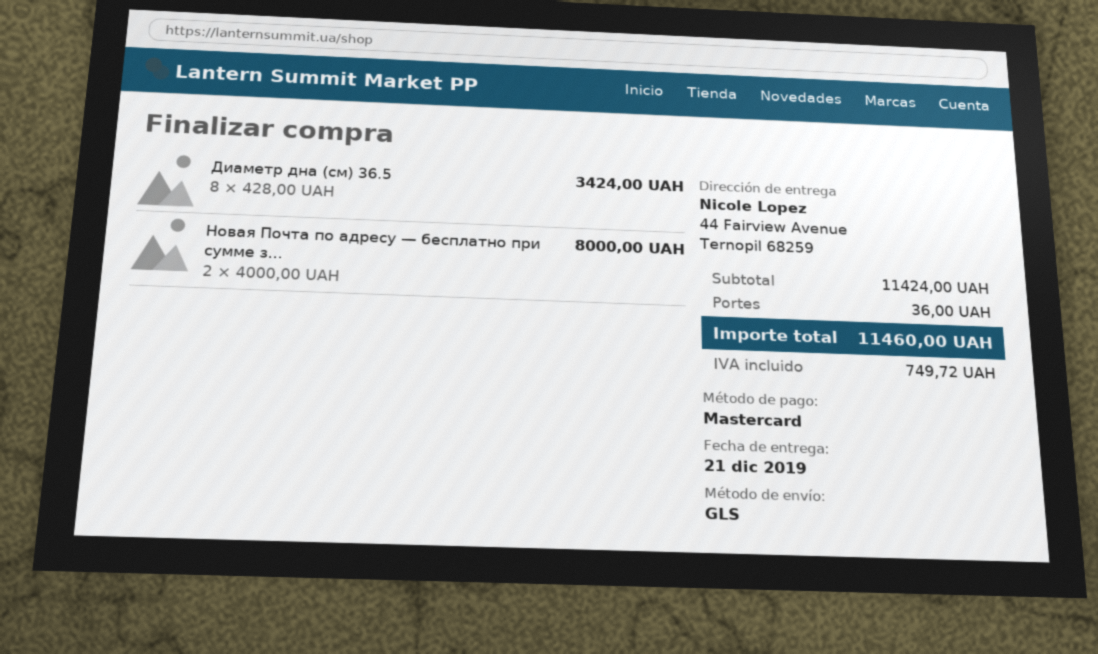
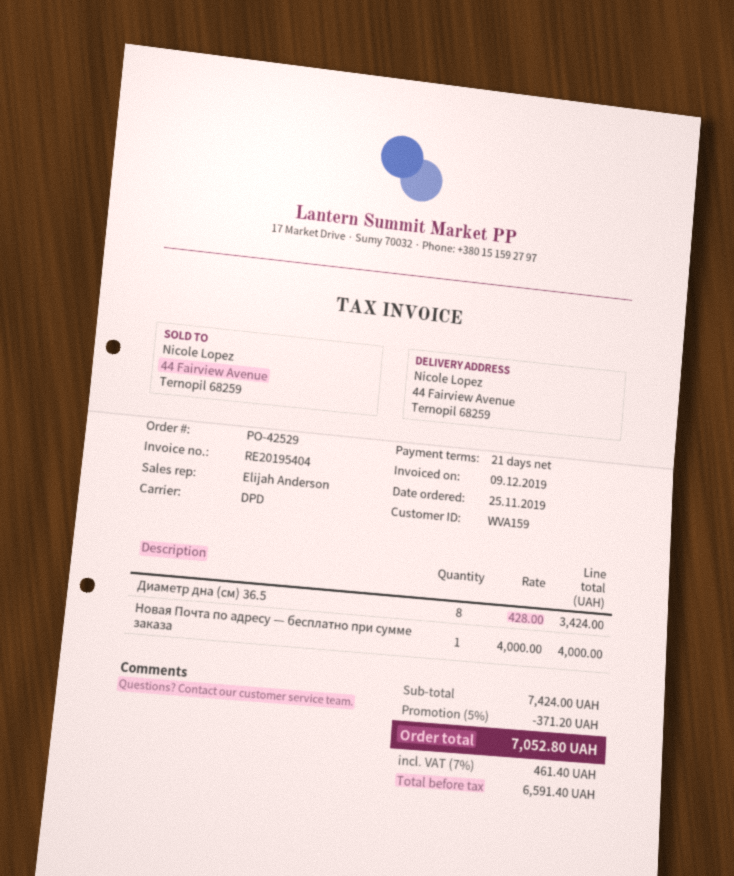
shipping method: GLS -> DPD
Новая Почта по адресу — бесплатно при сумме з...: 2 x 4000.00 = 8000.00 -> 1 x 4000.00 = 4000.00
subtotal: 11424.00 -> 7424.00
discount: none -> 5% = 371.20
shipping: 36.00 -> none
tax: 749.72 -> 461.40
total: 11460.00 -> 7052.80

